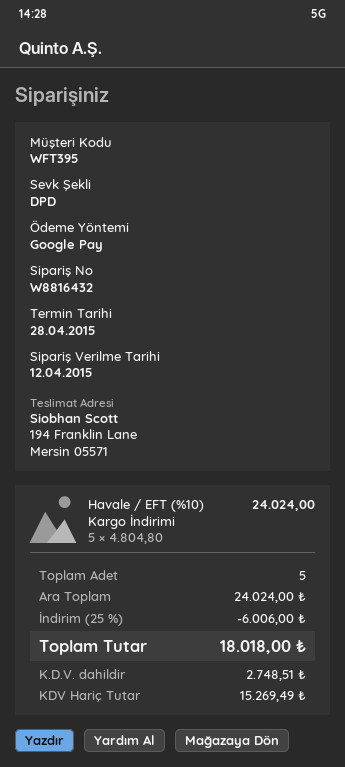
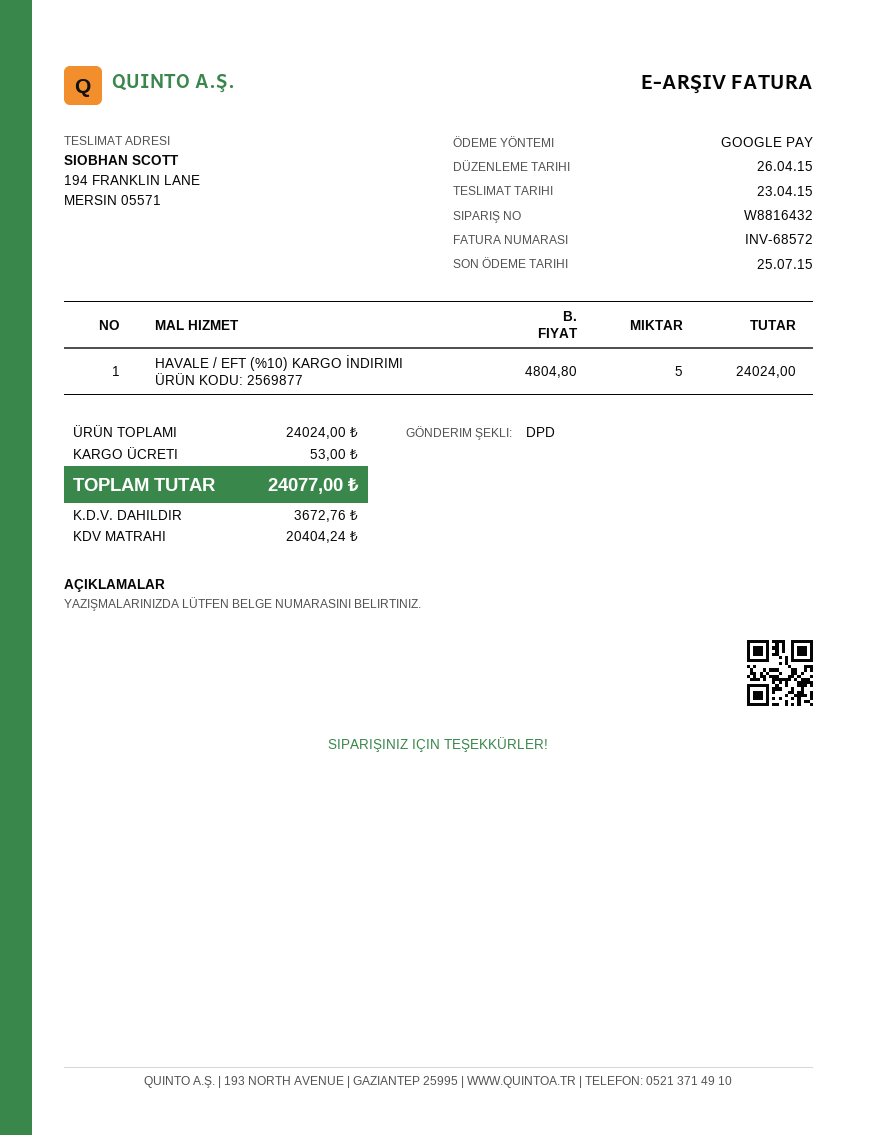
delivery date: 2015-04-28 -> 2015-04-23
discount: 25% = 6006.00 -> none
shipping: none -> 53.00
net: 15269.49 -> 20404.24
tax: 2748.51 -> 3672.76
total: 18018.00 -> 24077.00

